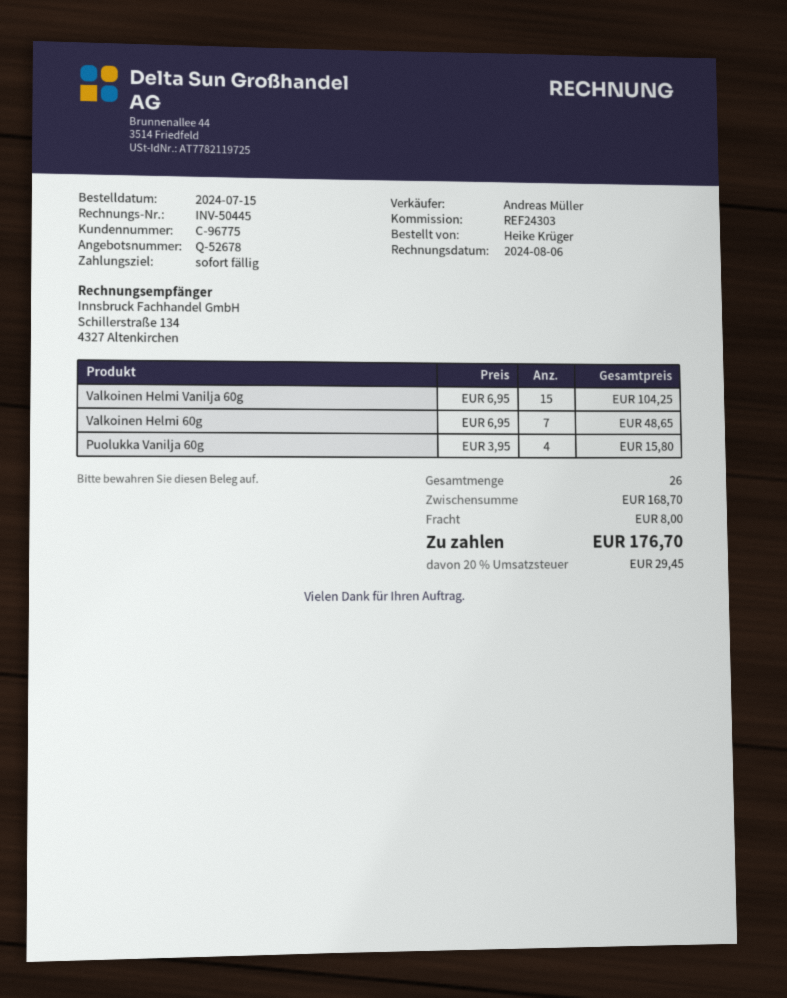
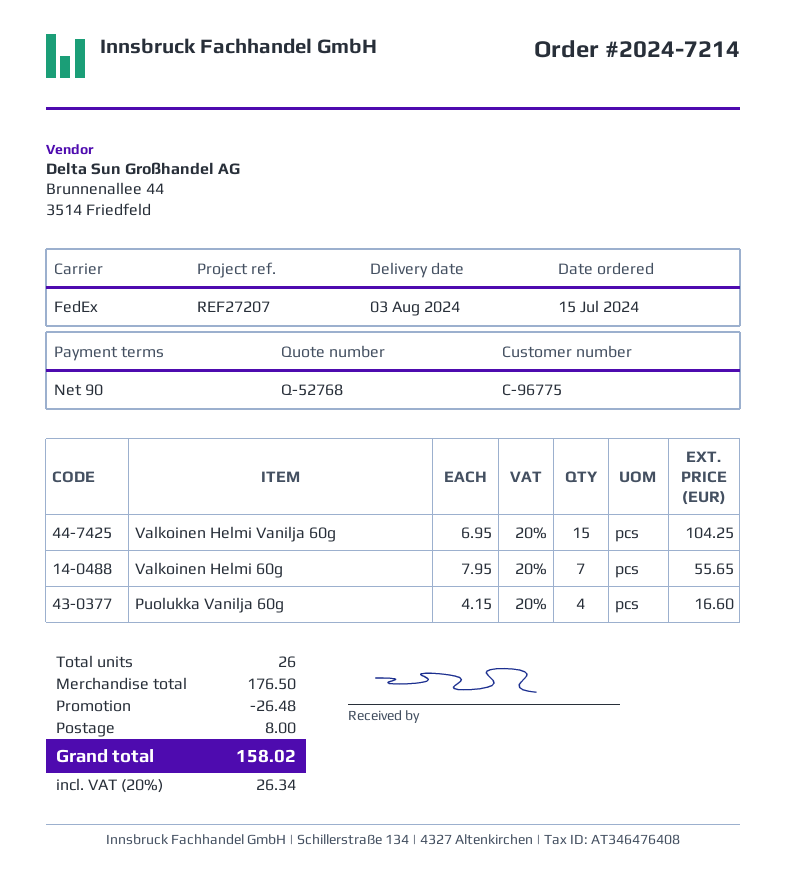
quote number: Q-52678 -> Q-52768
payment terms: on receipt -> 90 days
reference: REF24303 -> REF27207
Valkoinen Helmi 60g: 7 x 6.95 = 48.65 -> 7 x 7.95 = 55.65
Puolukka Vanilja 60g: 4 x 3.95 = 15.80 -> 4 x 4.15 = 16.60
subtotal: 168.70 -> 176.50
discount: none -> 26.48
tax: 20% = 29.45 -> 20% = 26.34
total: 176.70 -> 158.02

